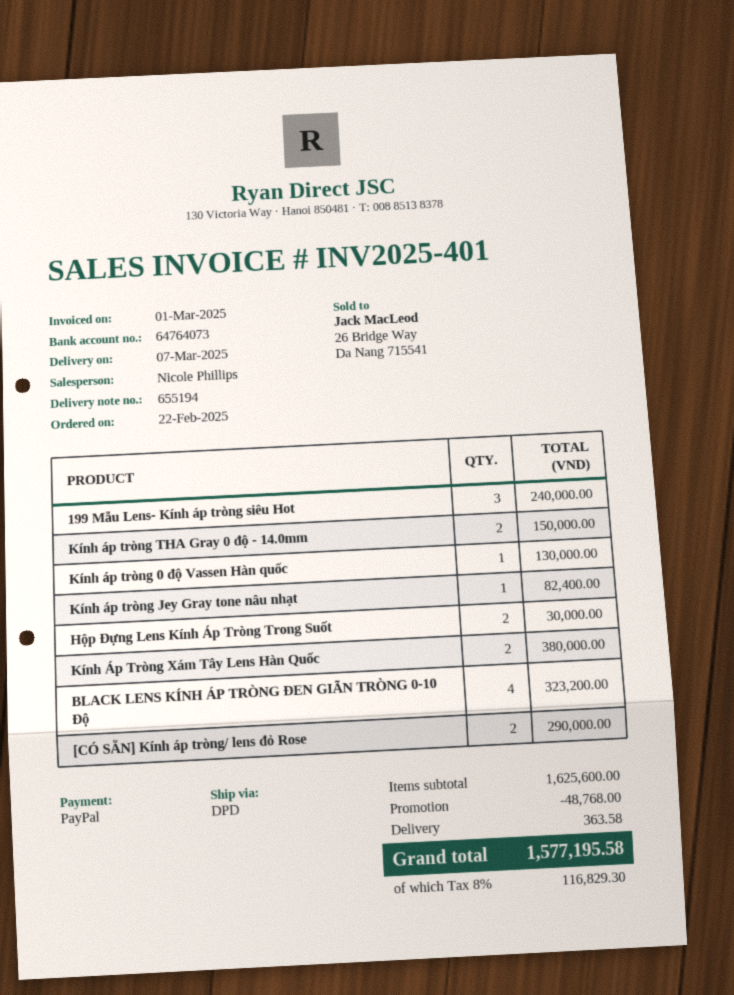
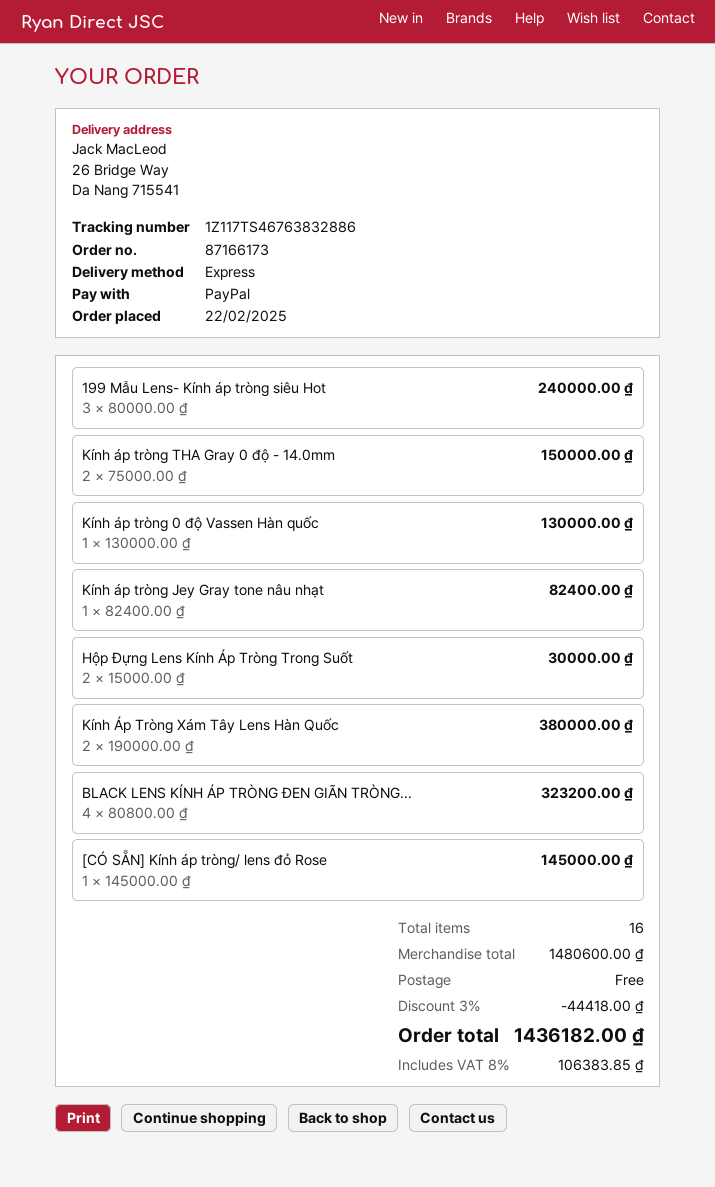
shipping method: DPD -> express
[CÓ SẴN] Kính áp tròng/ lens đỏ Rose: 2 for 290000.00 -> 1 for 145000.00
subtotal: 1625600.00 -> 1480600.00
discount: 48768.00 -> 44418.00
shipping: 363.58 -> 0.00
tax: 8% = 116829.30 -> 8% = 106383.85
total: 1577195.58 -> 1436182.00

